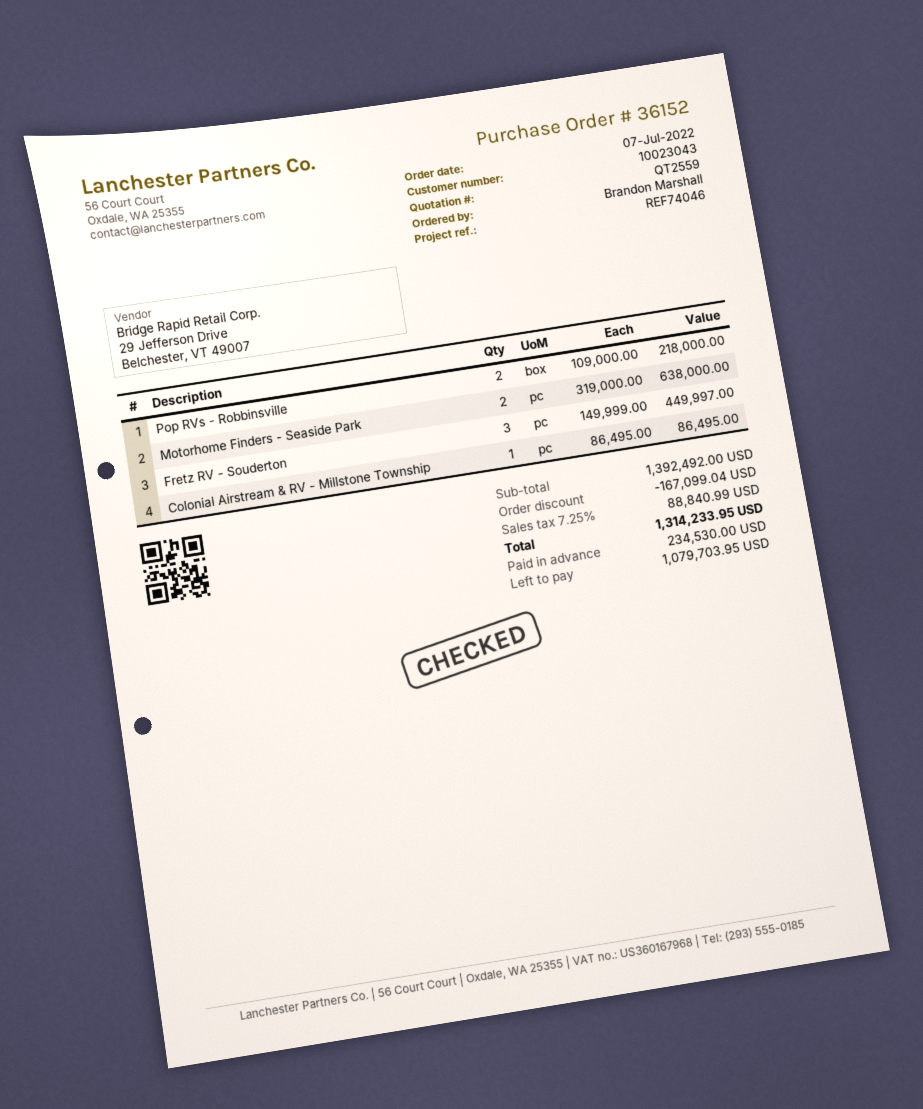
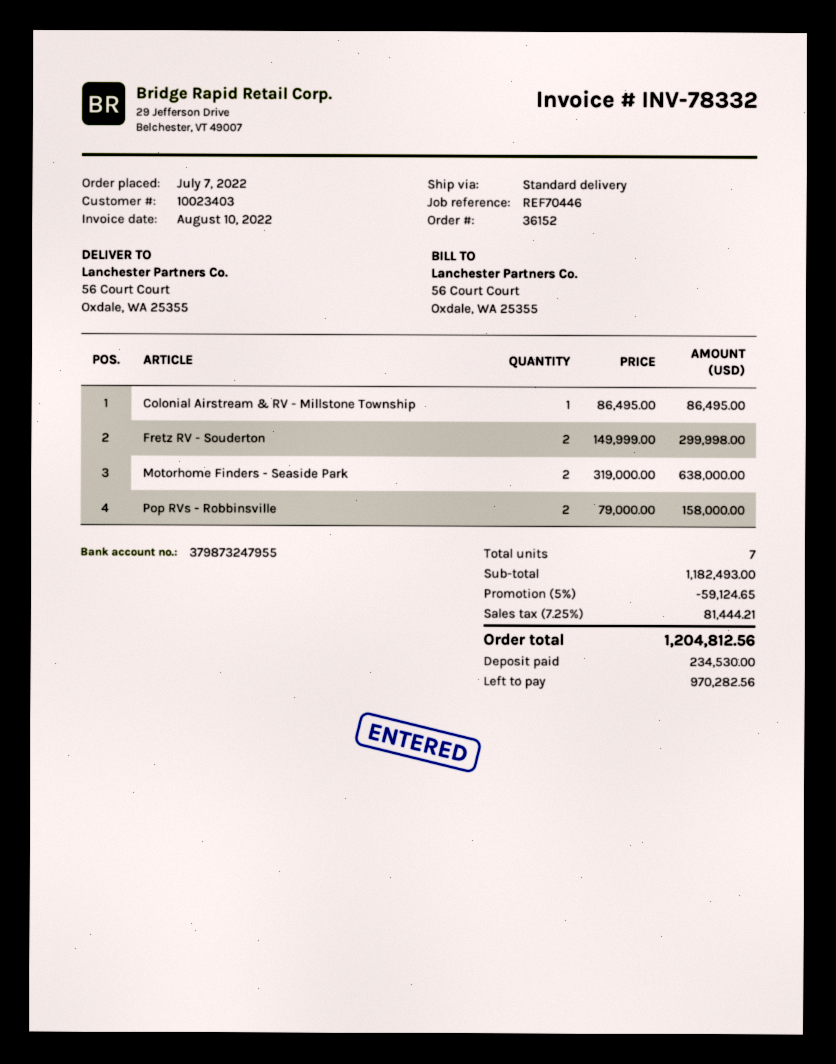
customer number: 10023043 -> 10023403
reference: REF74046 -> REF70446
Pop RVs - Robbinsville: 2 x 109000.00 = 218000.00 -> 2 x 79000.00 = 158000.00
Fretz RV - Souderton: 3 x 149999.00 = 449997.00 -> 2 x 149999.00 = 299998.00
subtotal: 1392492.00 -> 1182493.00
discount: 167099.04 -> 59124.65
tax: 7.25% = 88840.99 -> 7.25% = 81444.21
total: 1314233.95 -> 1204812.56
balance: 1079703.95 -> 970282.56

